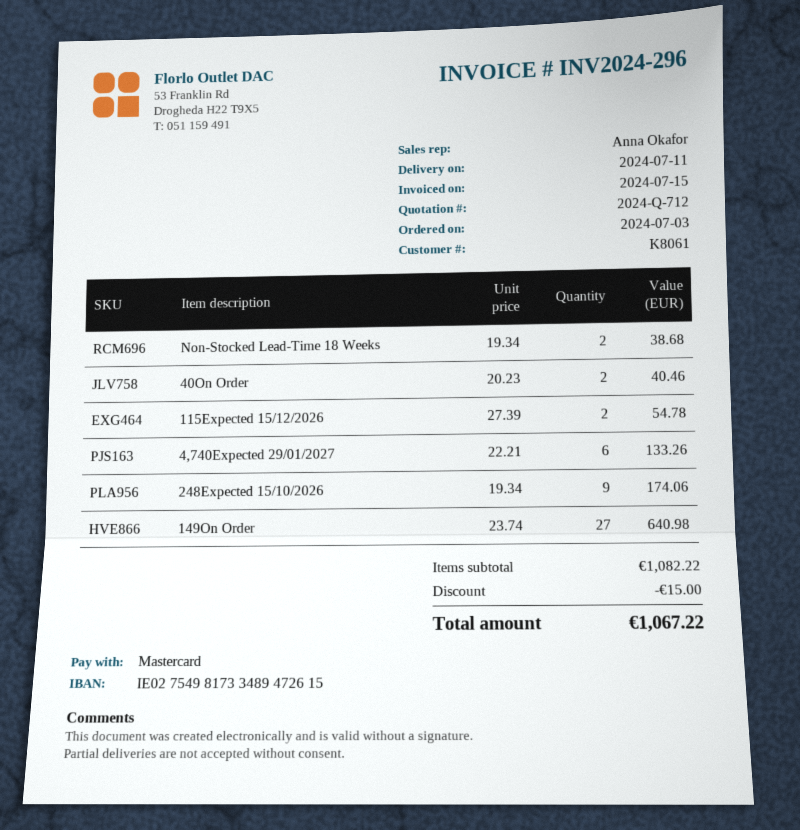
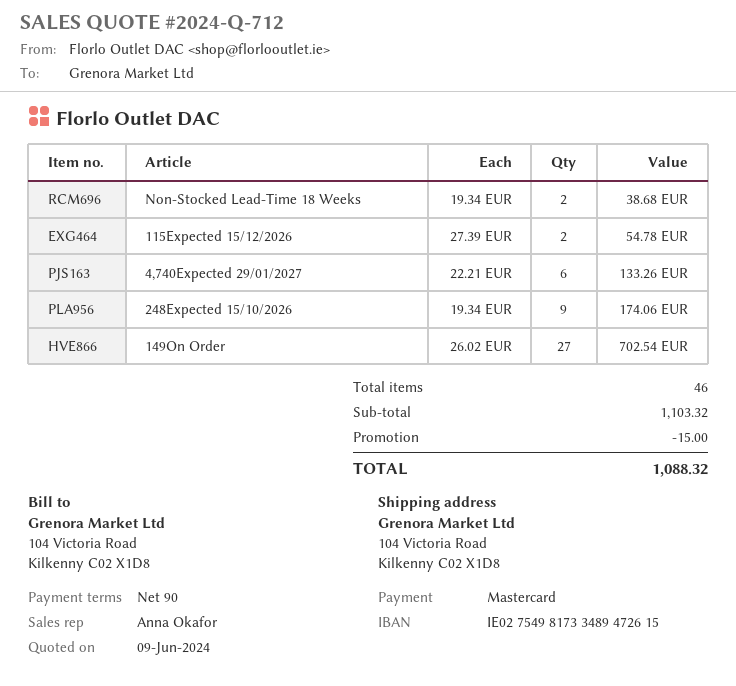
40On Order: 2 x 20.23 = 40.46 -> none
149On Order: 27 x 23.74 = 640.98 -> 27 x 26.02 = 702.54
subtotal: 1082.22 -> 1103.32
total: 1067.22 -> 1088.32

